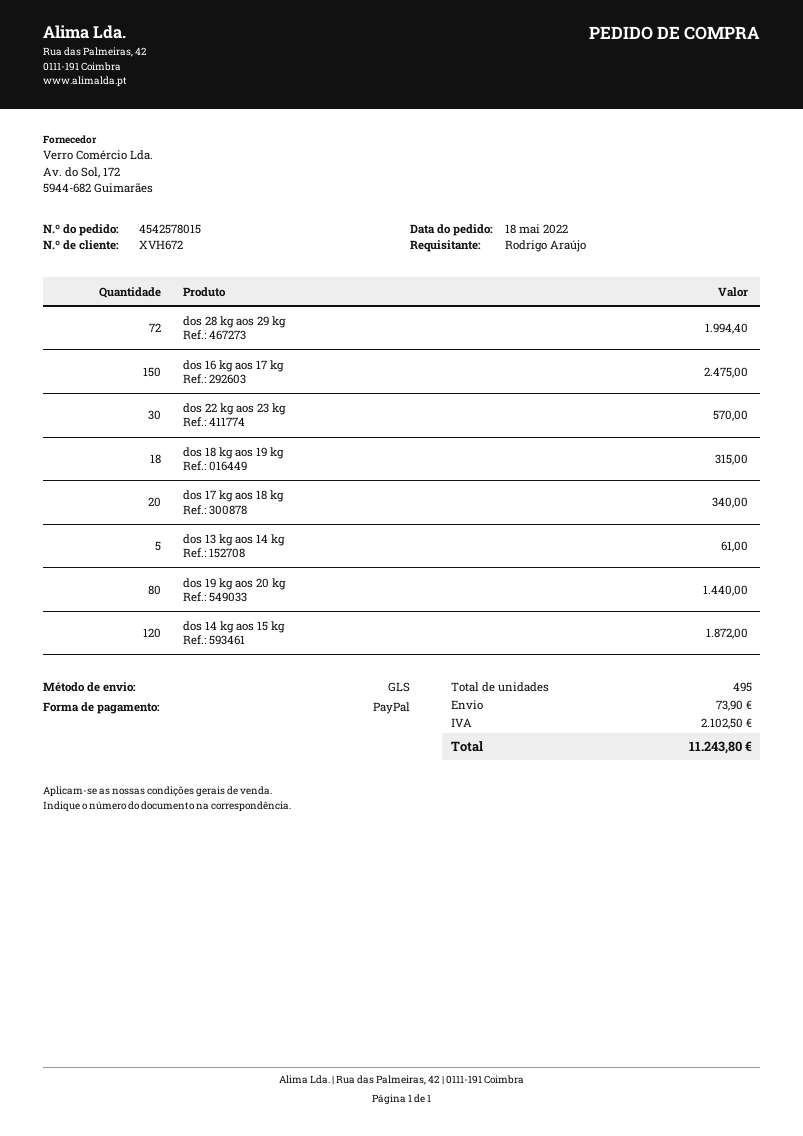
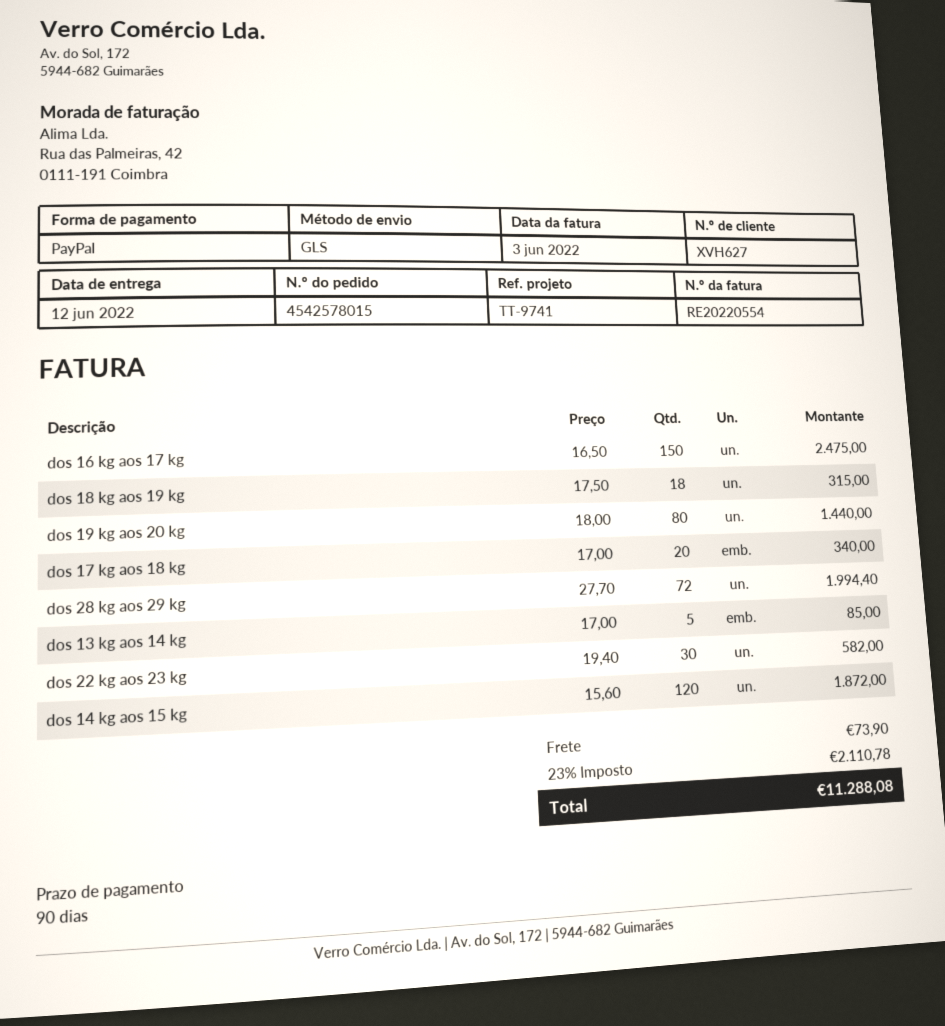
customer number: XVH672 -> XVH627
dos 22 kg aos 23 kg: 30 for 570.00 -> 30 for 582.00
dos 13 kg aos 14 kg: 5 for 61.00 -> 5 for 85.00
tax: 2102.50 -> 2110.78
total: 11243.80 -> 11288.08

